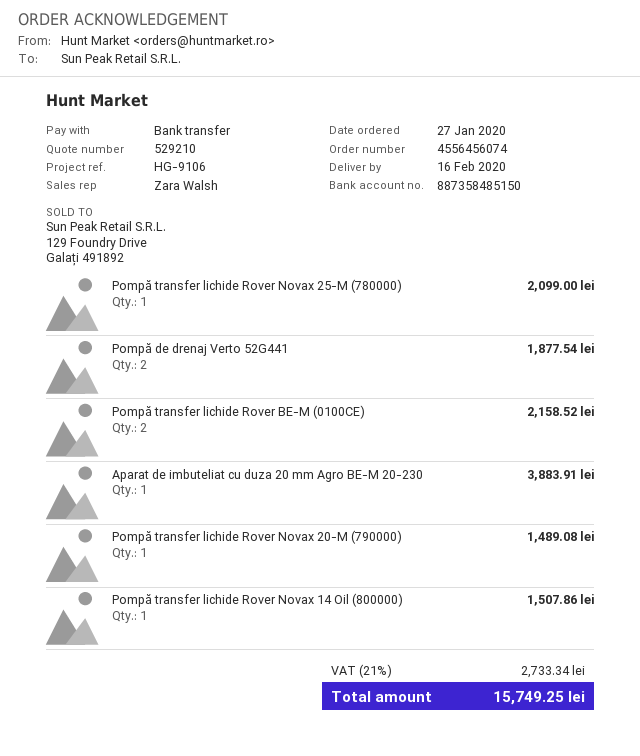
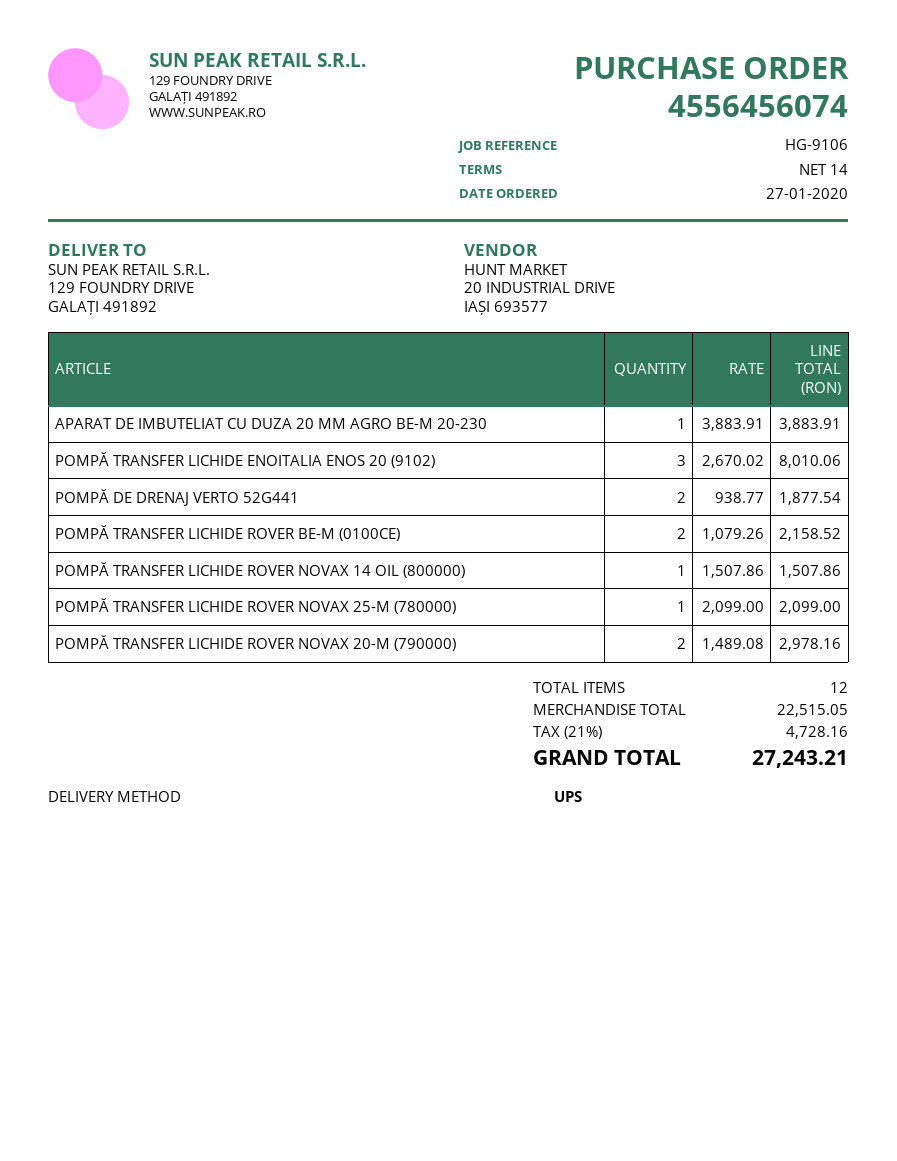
Pompă transfer lichide Rover Novax 20-M (790000): 1 for 1489.08 -> 2 for 2978.16
POMPĂ TRANSFER LICHIDE ENOITALIA ENOS 20 (9102): none -> 3 for 8010.06
tax: 21% = 2733.34 -> 21% = 4728.16
total: 15749.25 -> 27243.21

